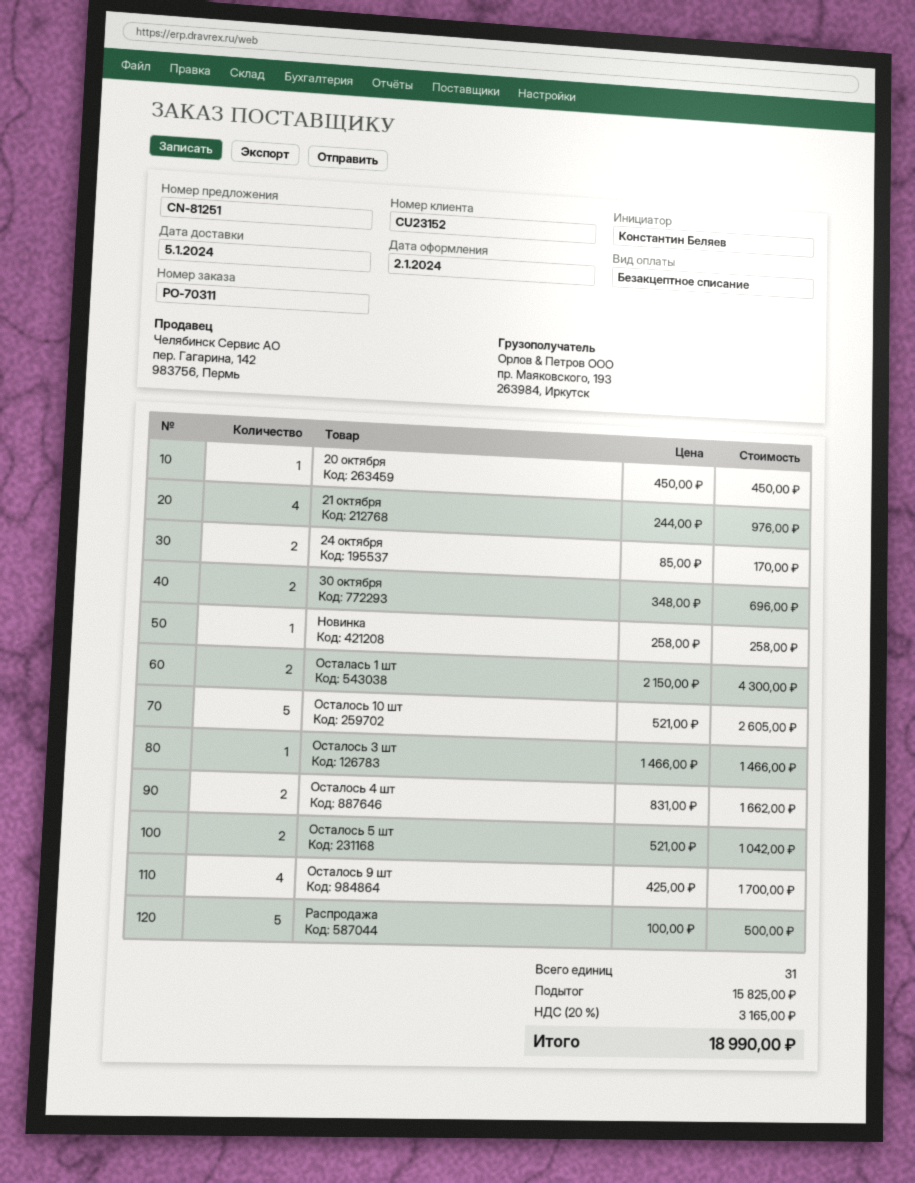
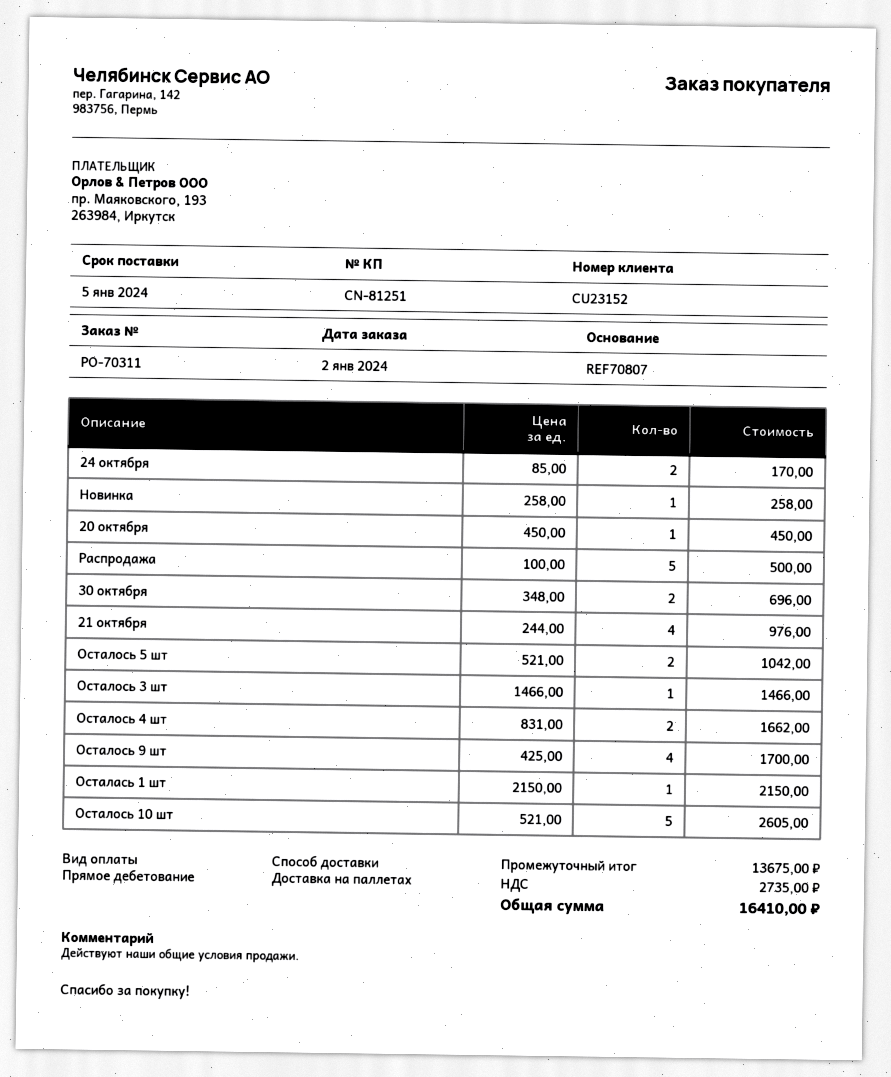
Осталась 1 шт: 2 x 2150.00 = 4300.00 -> 1 x 2150.00 = 2150.00
subtotal: 15825.00 -> 13675.00
tax: 3165.00 -> 2735.00
total: 18990.00 -> 16410.00

